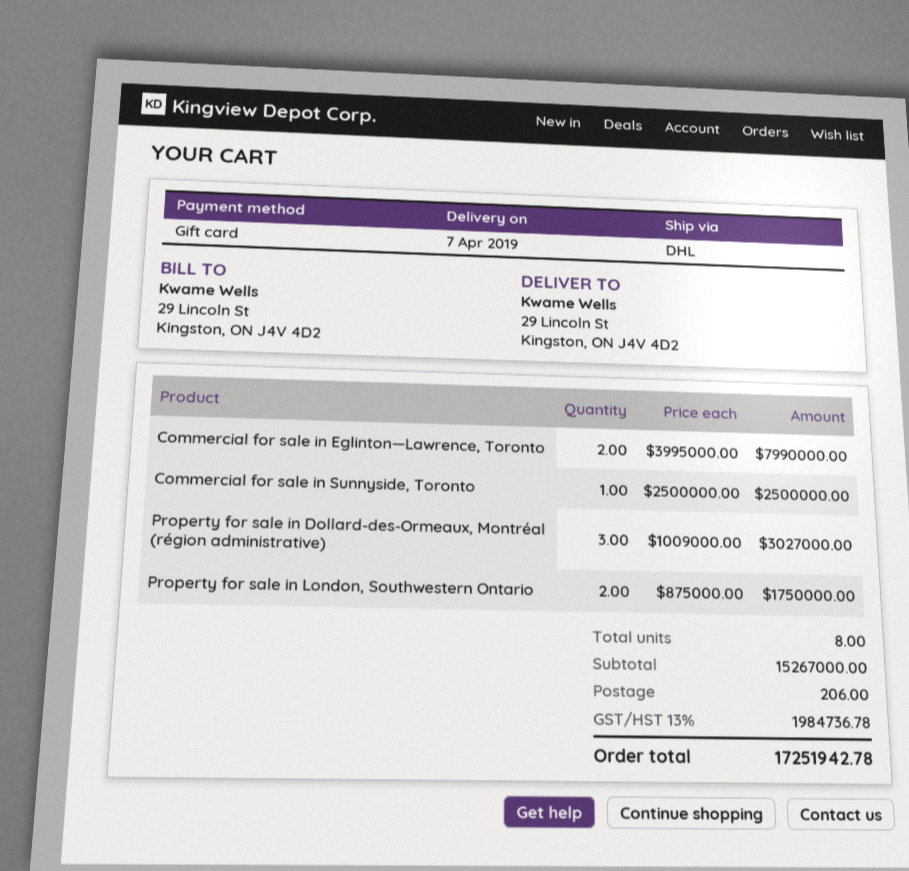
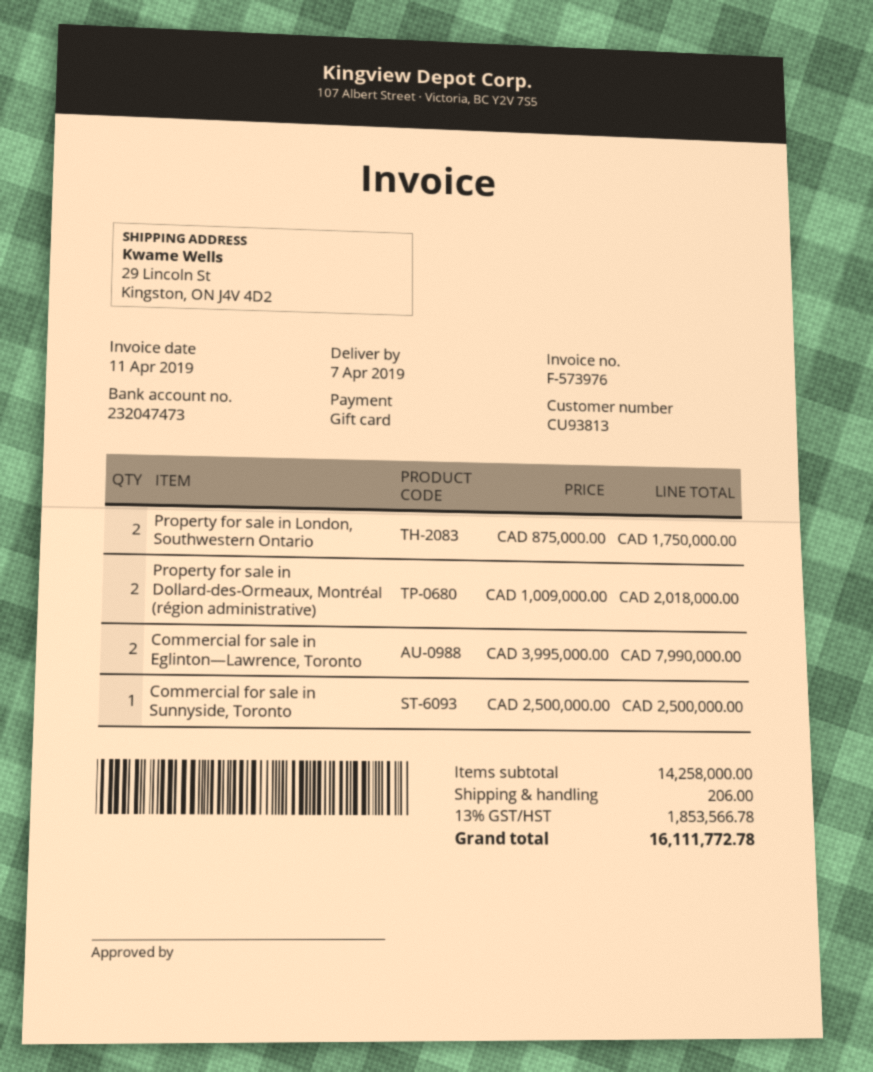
Property for sale in Dollard-des-Ormeaux, Montréal (région administrative): 3 x 1009000.00 = 3027000.00 -> 2 x 1009000.00 = 2018000.00
subtotal: 15267000.00 -> 14258000.00
tax: 13% = 1984736.78 -> 13% = 1853566.78
total: 17251942.78 -> 16111772.78

